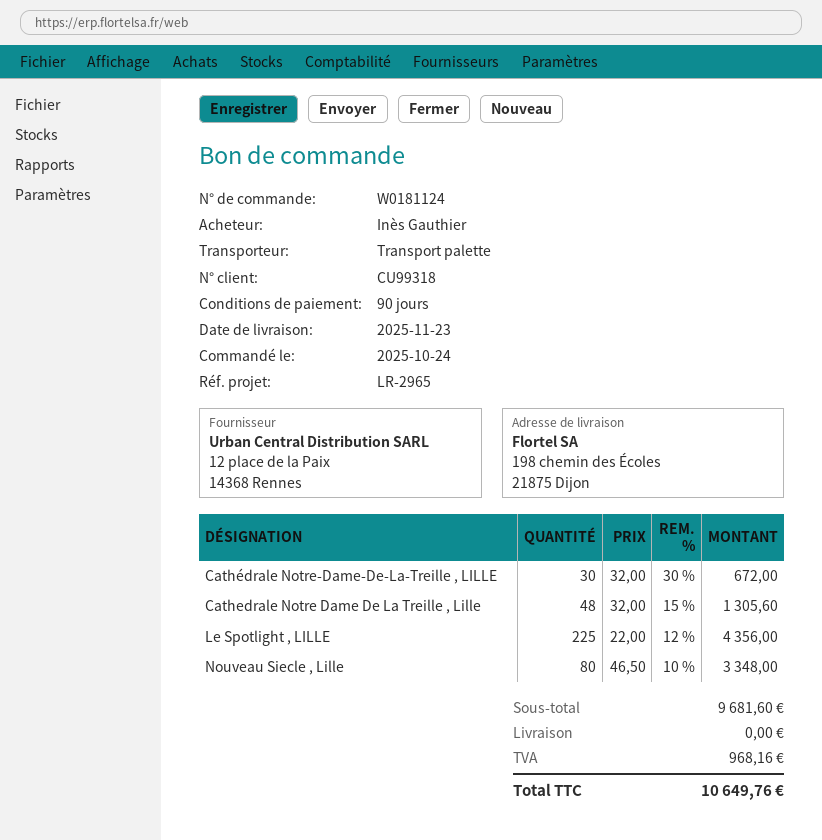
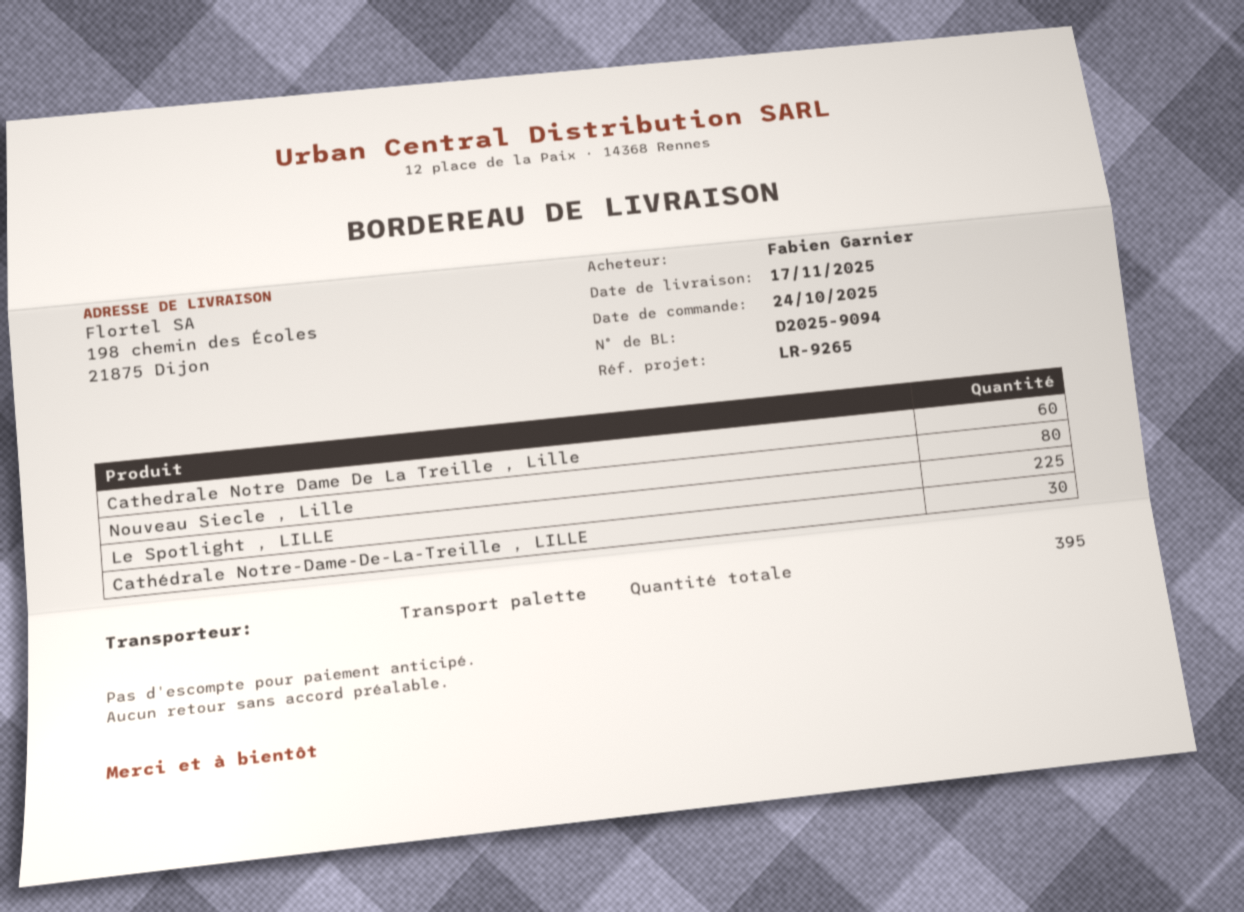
delivery date: 2025-11-23 -> 2025-11-17
reference: LR-2965 -> LR-9265
ordered by: Inès Gauthier -> Fabien Garnier
Cathedrale Notre Dame De La Treille , Lille: 48 -> 60

